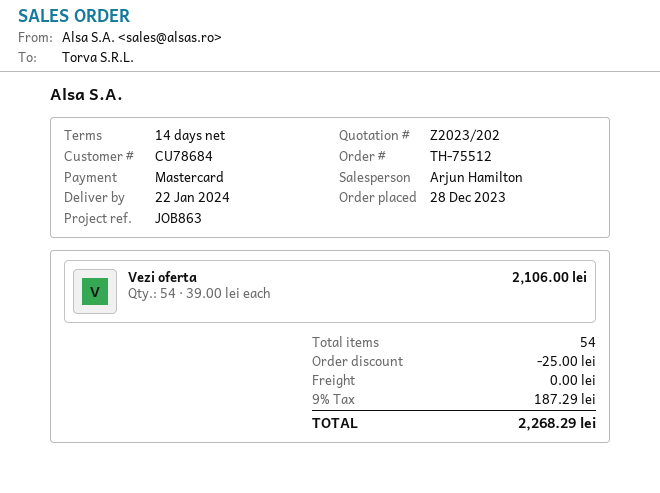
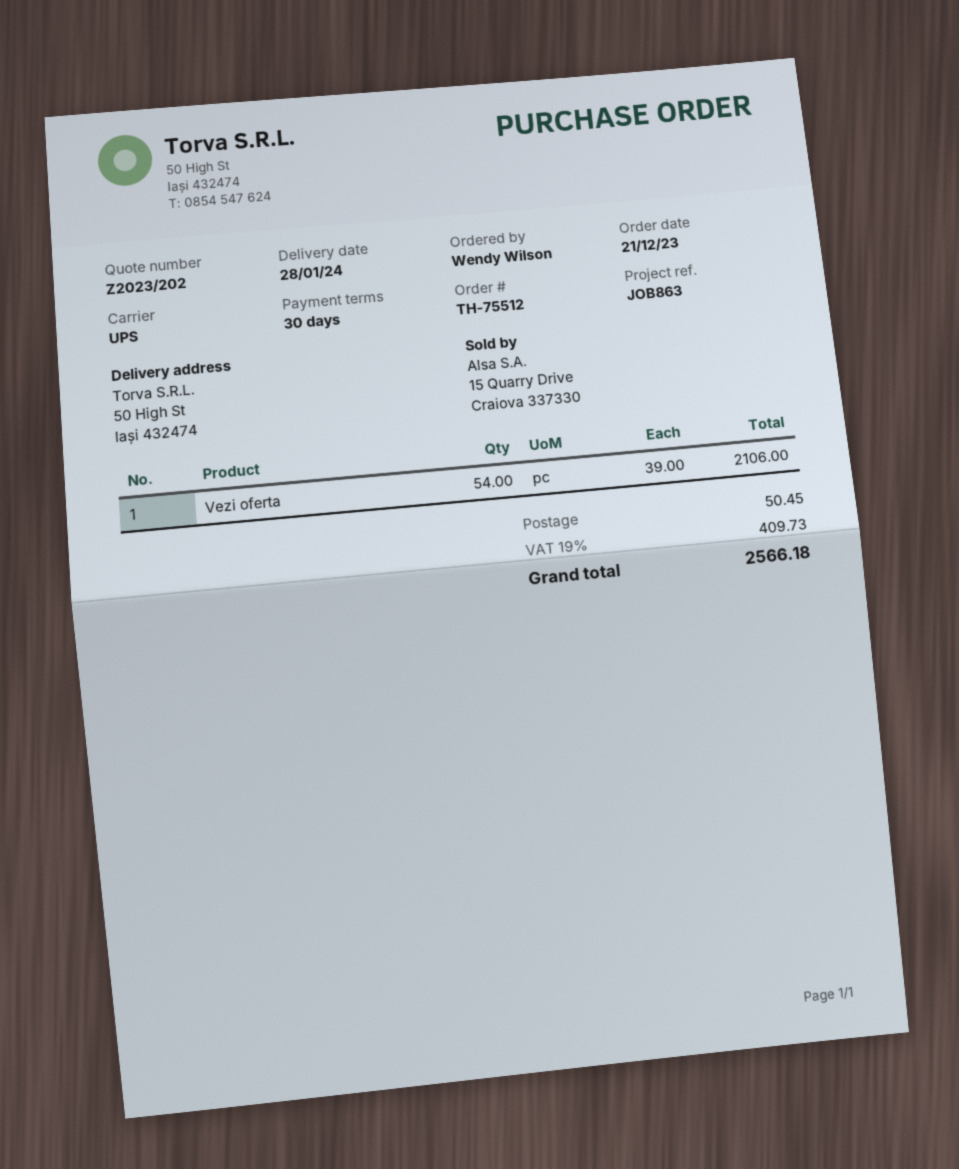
order date: 2023-12-28 -> 2023-12-21
delivery date: 2024-01-22 -> 2024-01-28
payment terms: 14 days -> 30 days
discount: 25.00 -> none
shipping: 0.00 -> 50.45
tax: 9% = 187.29 -> 19% = 409.73
total: 2268.29 -> 2566.18

